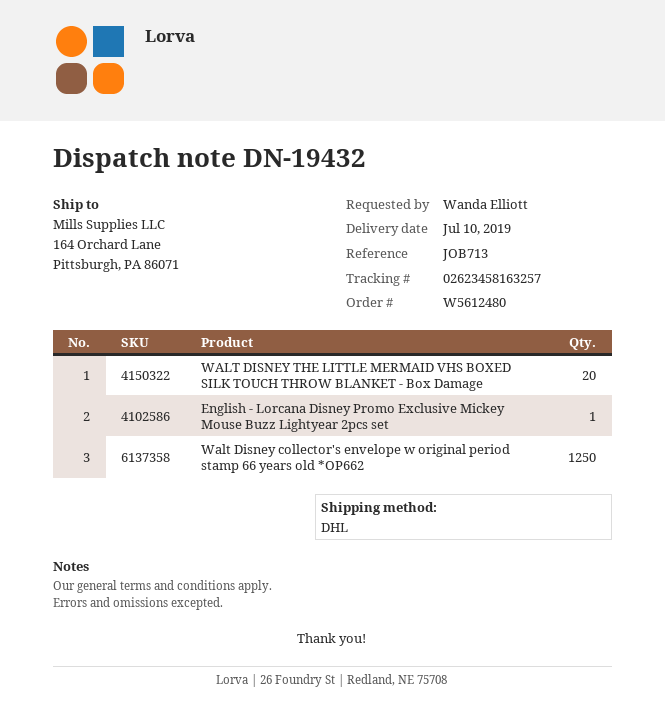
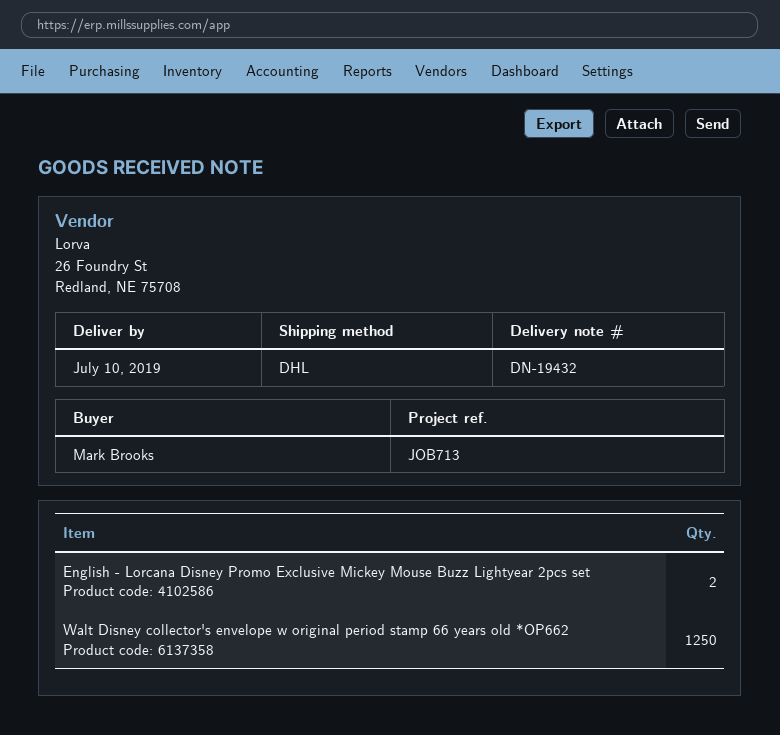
ordered by: Wanda Elliott -> Mark Brooks
WALT DISNEY THE LITTLE MERMAID VHS BOXED SILK TOUCH THROW BLANKET - Box Damage: 20 -> none
English - Lorcana Disney Promo Exclusive Mickey Mouse Buzz Lightyear 2pcs set: 1 -> 2

